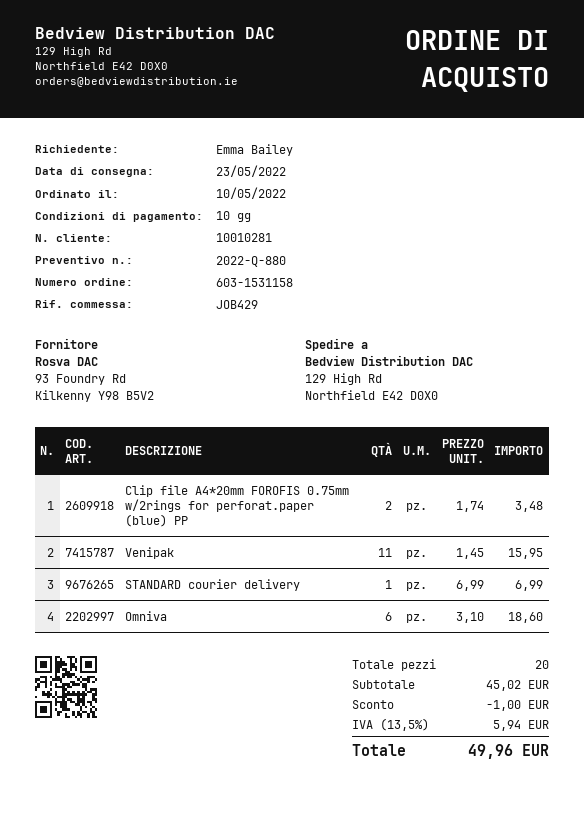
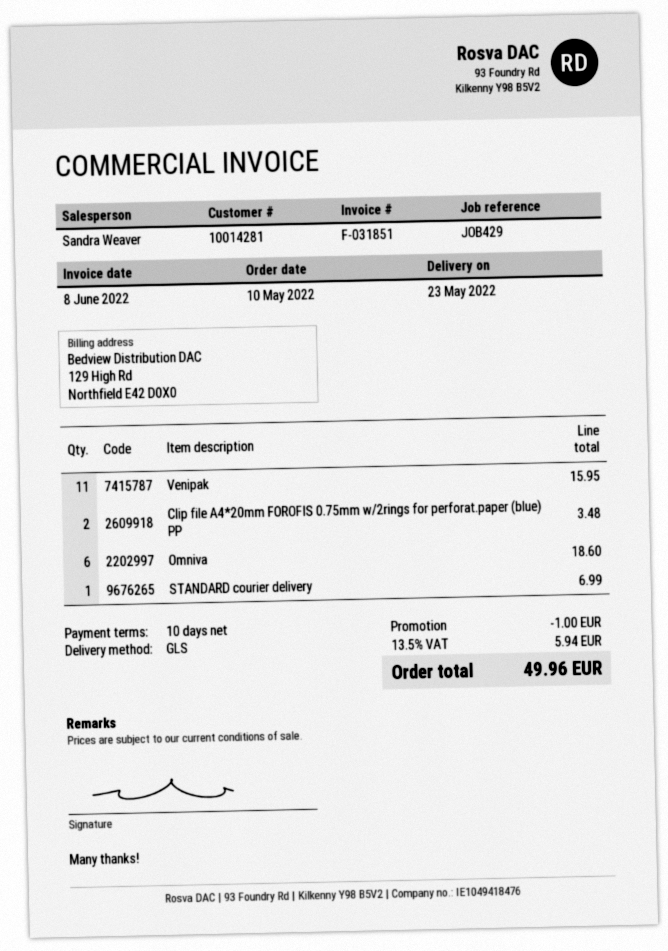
customer number: 10010281 -> 10014281

